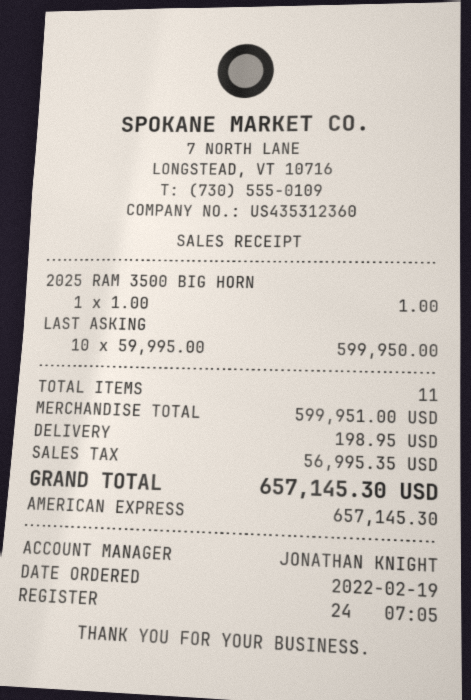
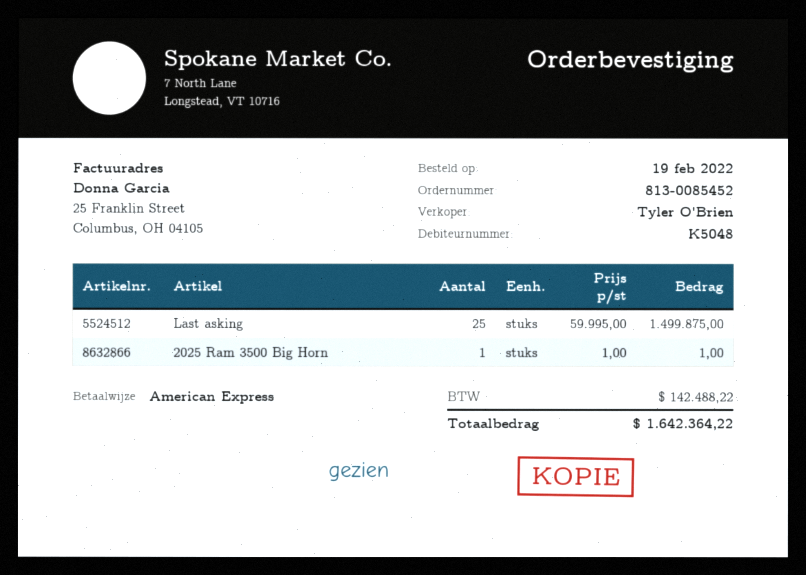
sales rep: JONATHAN KNIGHT -> Tyler O'Brien
LAST ASKING: 10 x 59995.00 = 599950.00 -> 25 x 59995.00 = 1499875.00
shipping: 198.95 -> none
tax: 56995.35 -> 142488.22
total: 657145.30 -> 1642364.22

